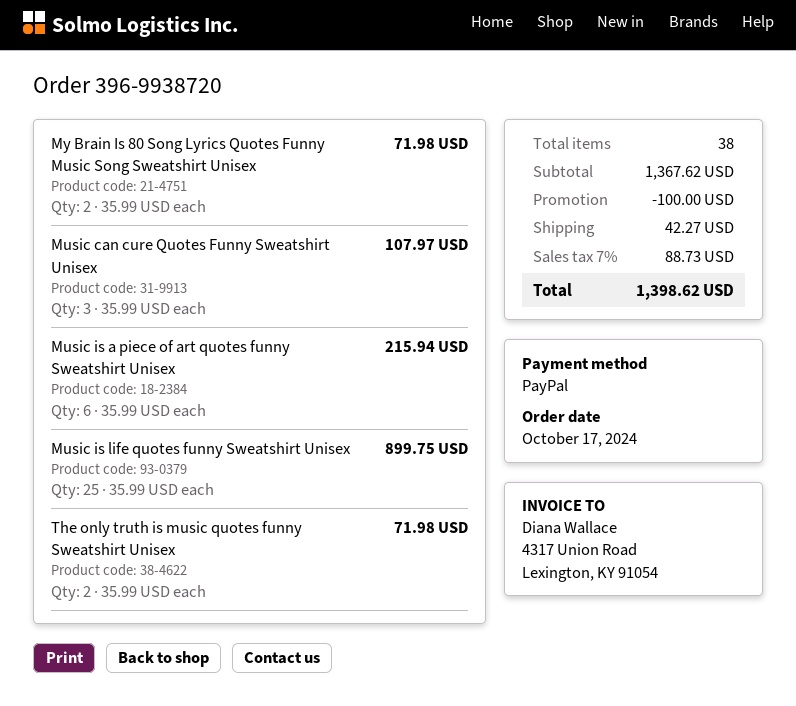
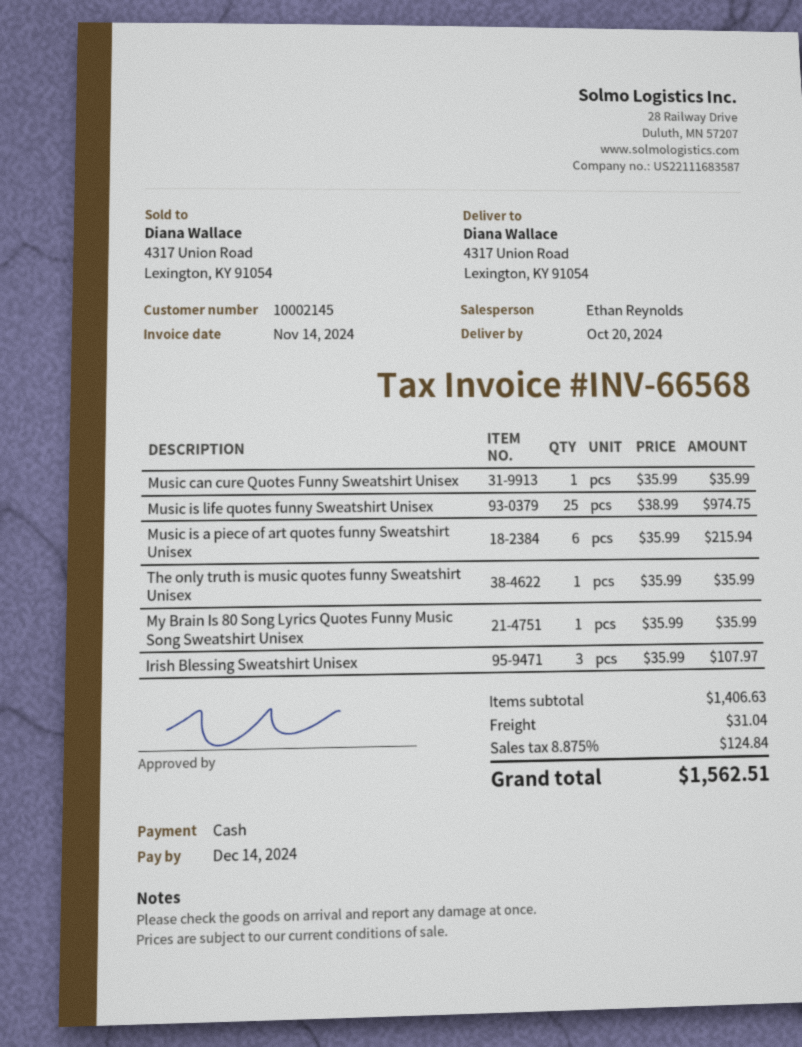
payment method: PayPal -> cash
My Brain Is 80 Song Lyrics Quotes Funny Music Song Sweatshirt Unisex: 2 x 35.99 = 71.98 -> 1 x 35.99 = 35.99
Music can cure Quotes Funny Sweatshirt Unisex: 3 x 35.99 = 107.97 -> 1 x 35.99 = 35.99
Music is life quotes funny Sweatshirt Unisex: 25 x 35.99 = 899.75 -> 25 x 38.99 = 974.75
The only truth is music quotes funny Sweatshirt Unisex: 2 x 35.99 = 71.98 -> 1 x 35.99 = 35.99
Irish Blessing Sweatshirt Unisex: none -> 3 x 35.99 = 107.97
subtotal: 1367.62 -> 1406.63
discount: 100.00 -> none
shipping: 42.27 -> 31.04
tax: 7% = 88.73 -> 8.875% = 124.84
total: 1398.62 -> 1562.51

